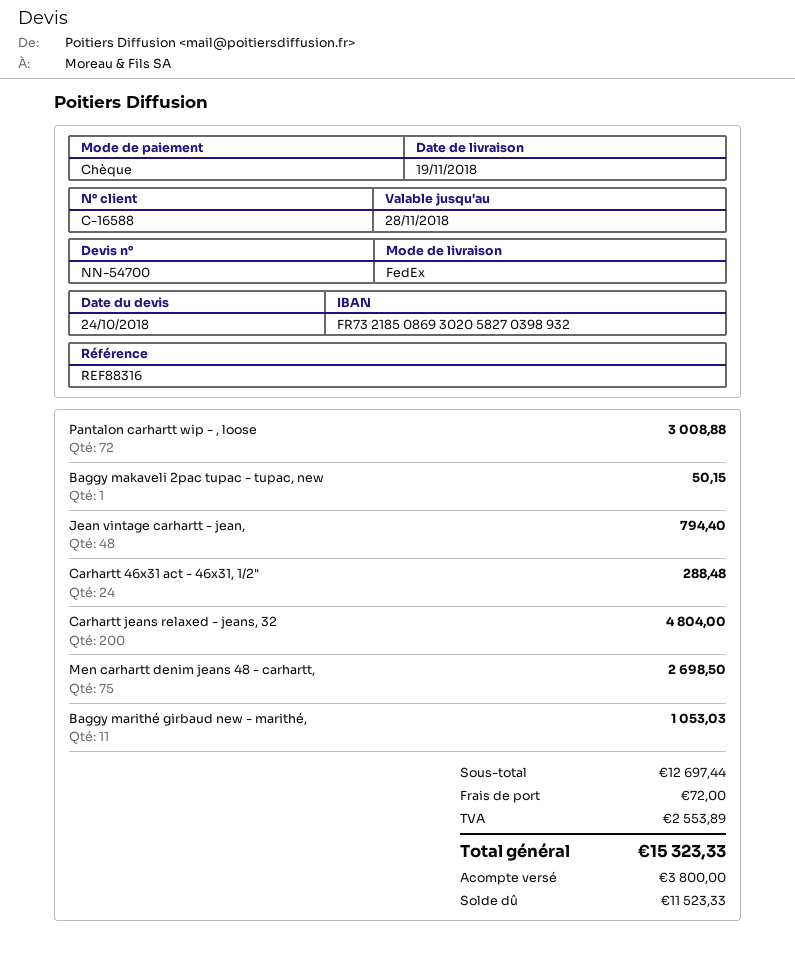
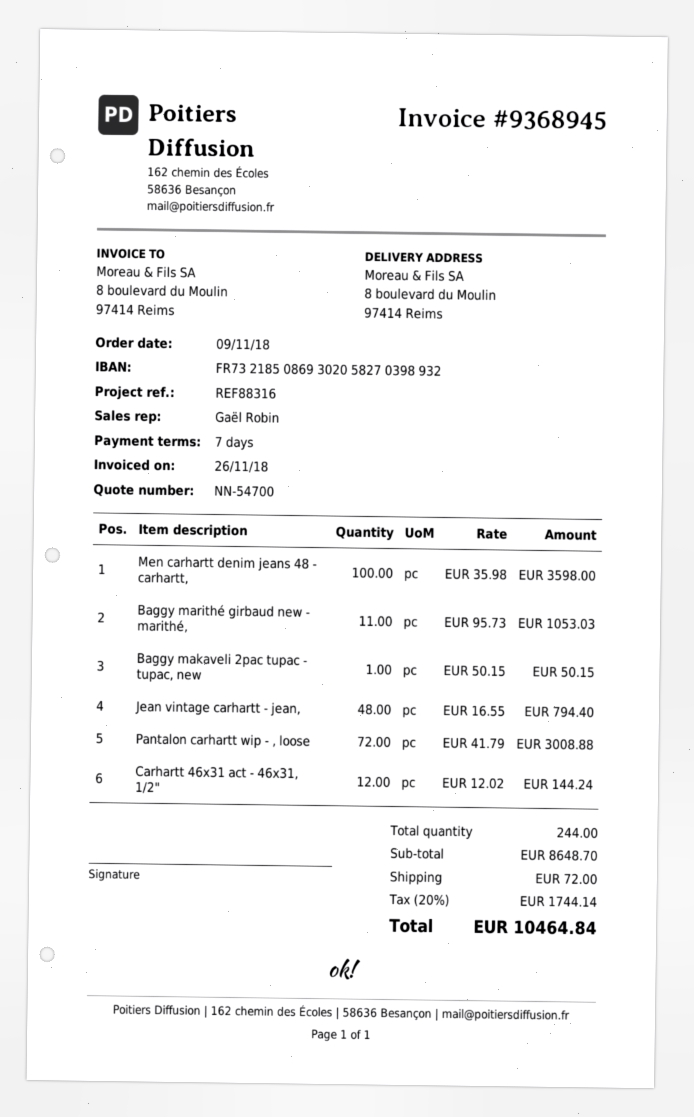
Carhartt 46x31 act - 46x31, 1/2": 24 for 288.48 -> 12 for 144.24
Carhartt jeans relaxed - jeans, 32: 200 for 4804.00 -> none
Men carhartt denim jeans 48 - carhartt,: 75 for 2698.50 -> 100 for 3598.00
subtotal: 12697.44 -> 8648.70
tax: 2553.89 -> 1744.14
total: 15323.33 -> 10464.84

